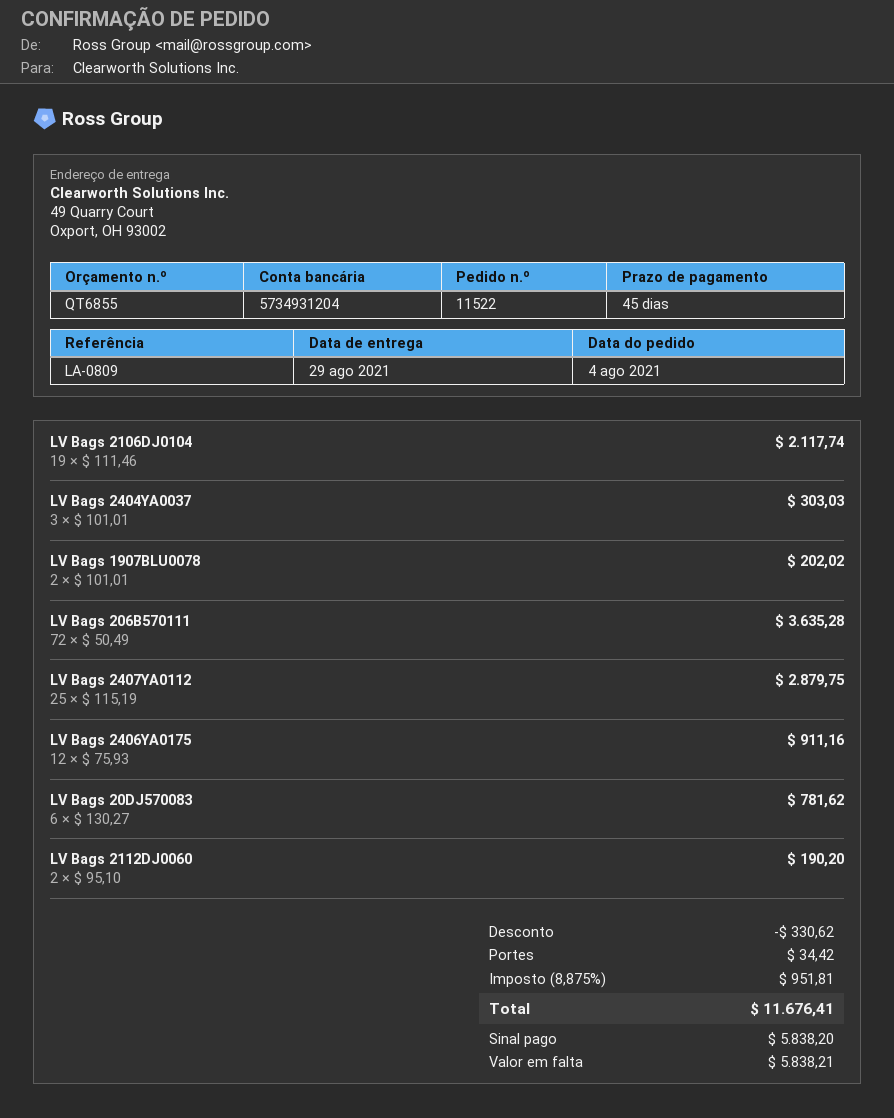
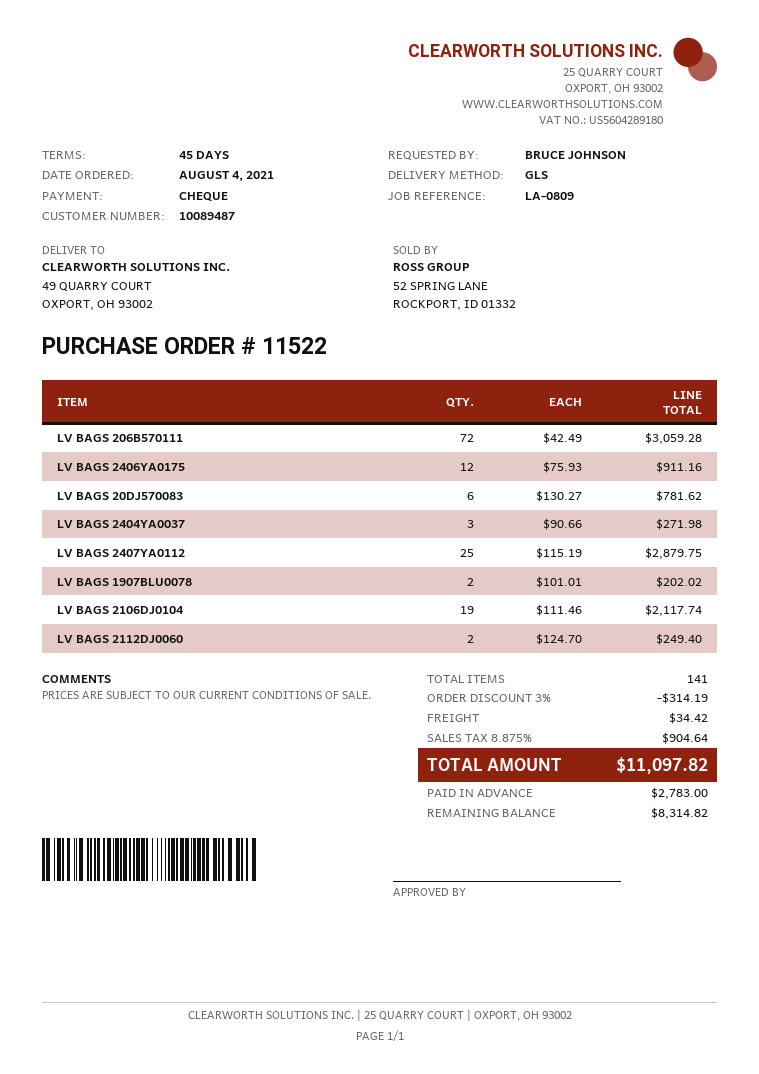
LV Bags 2404YA0037: 3 x 101.01 = 303.03 -> 3 x 90.66 = 271.98
LV Bags 206B570111: 72 x 50.49 = 3635.28 -> 72 x 42.49 = 3059.28
LV Bags 2112DJ0060: 2 x 95.10 = 190.20 -> 2 x 124.70 = 249.40
discount: 330.62 -> 314.19
tax: 8.875% = 951.81 -> 8.875% = 904.64
total: 11676.41 -> 11097.82
deposit: 5838.20 -> 2783.00
balance: 5838.21 -> 8314.82

